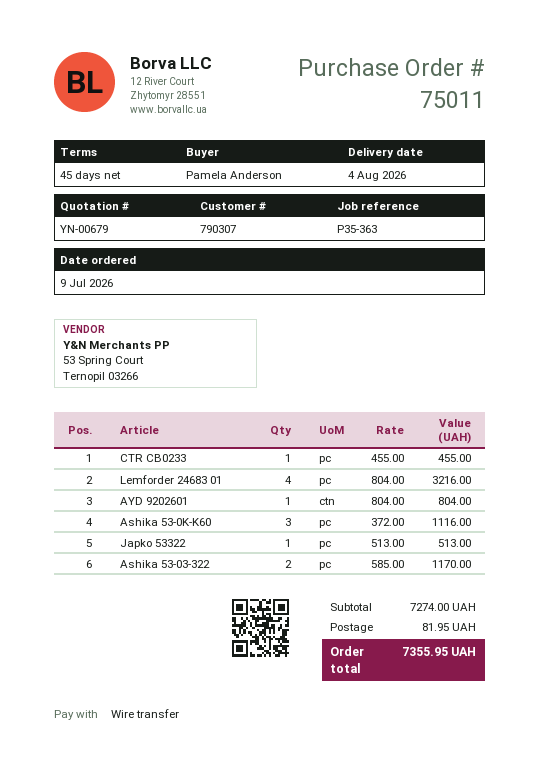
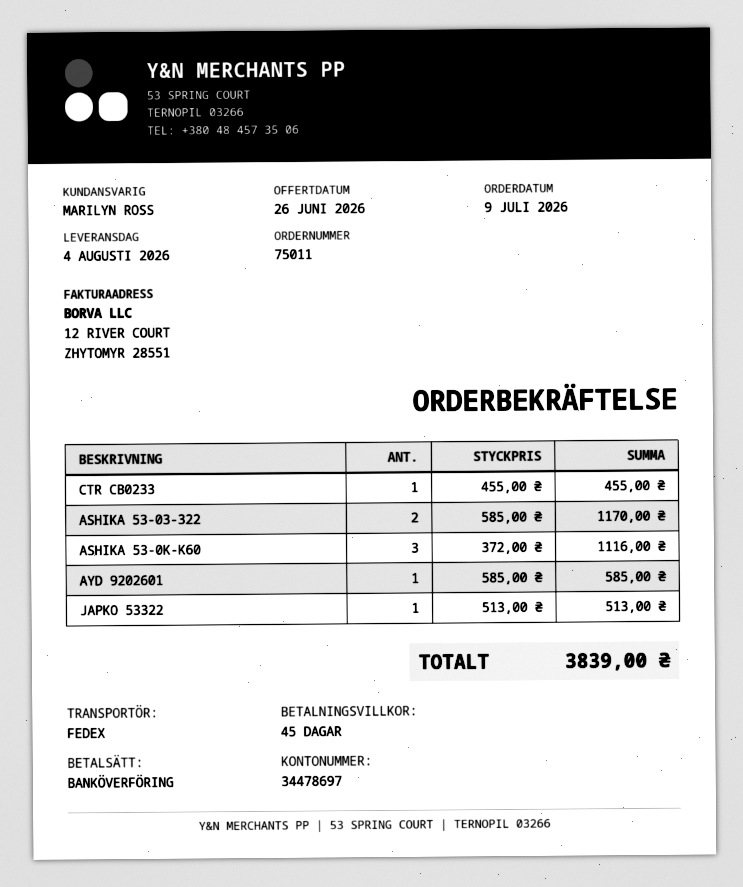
Lemforder 24683 01: 4 x 804.00 = 3216.00 -> none
AYD 9202601: 1 x 804.00 = 804.00 -> 1 x 585.00 = 585.00
shipping: 81.95 -> none
total: 7355.95 -> 3839.00

